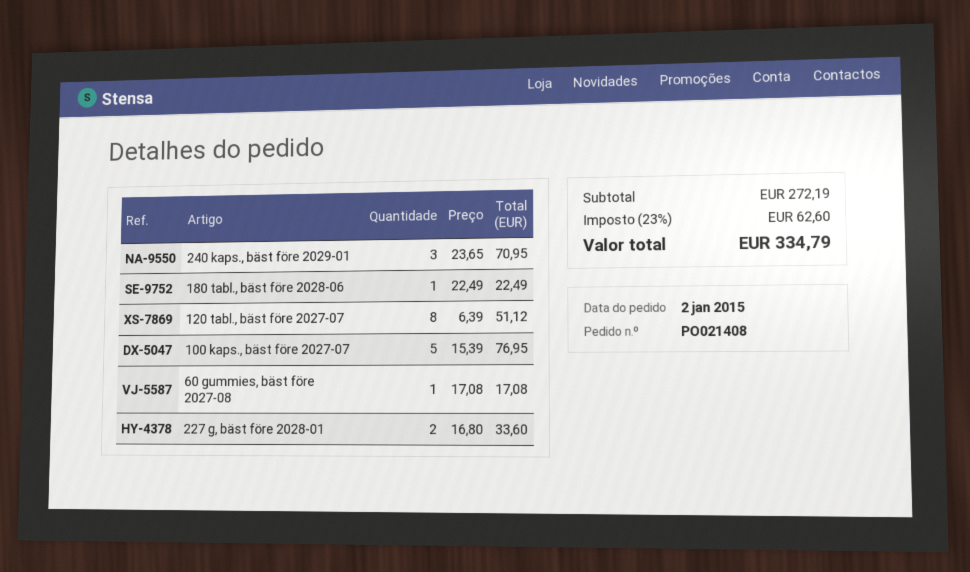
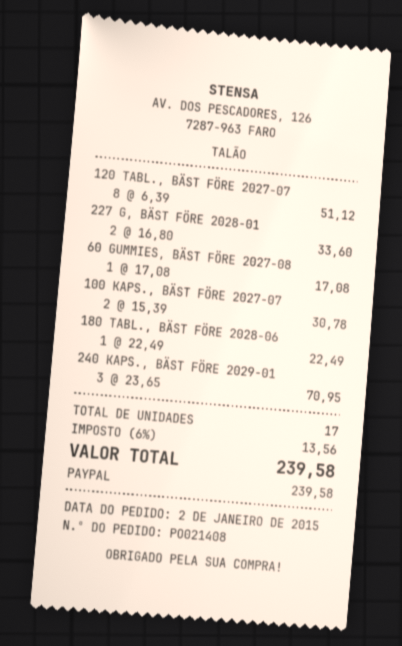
100 kaps., bäst före 2027-07: 5 x 15.39 = 76.95 -> 2 x 15.39 = 30.78
tax: 23% = 62.60 -> 6% = 13.56
total: 334.79 -> 239.58

